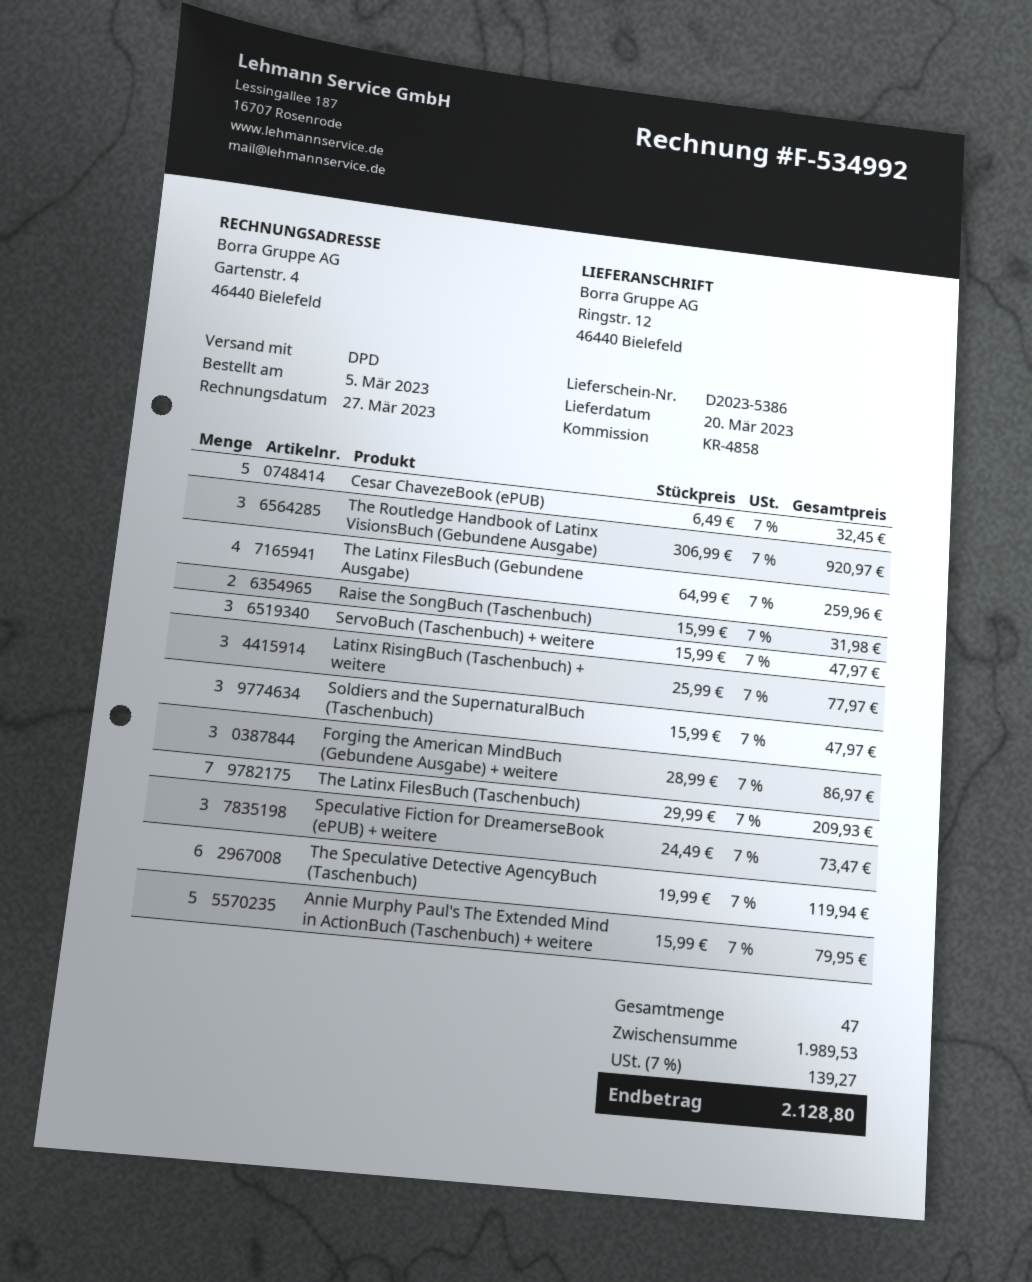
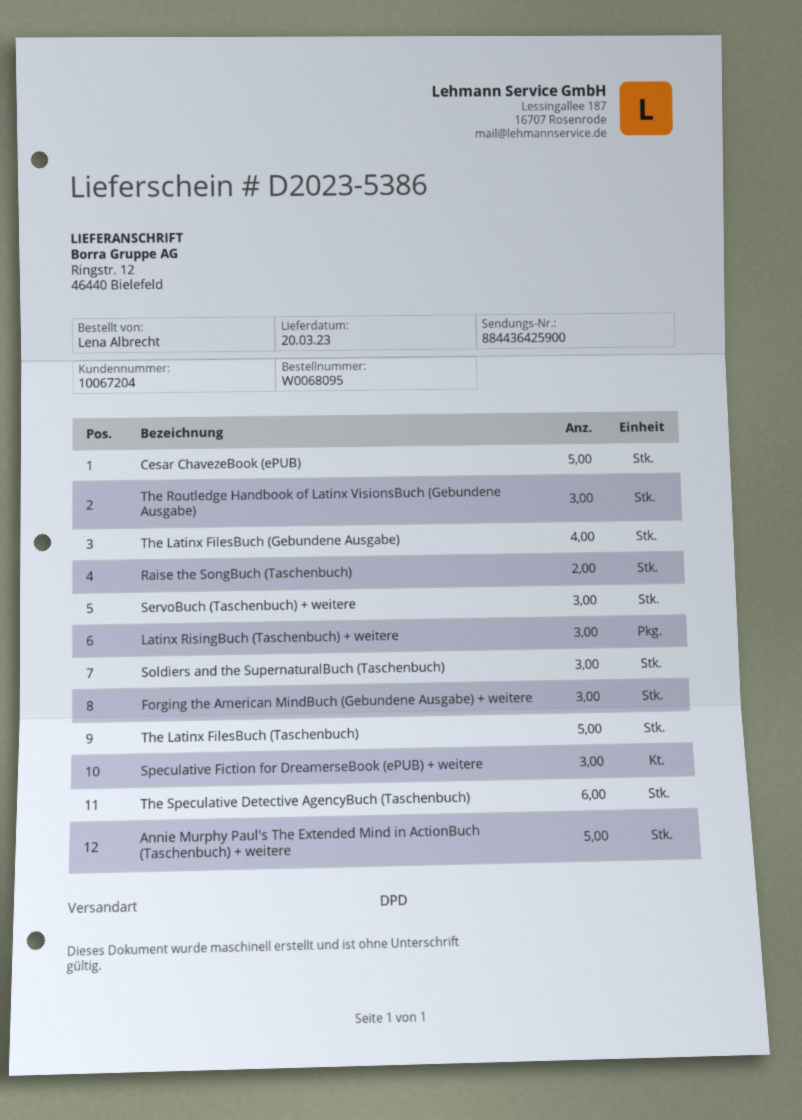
The Latinx FilesBuch (Taschenbuch): 7 -> 5

